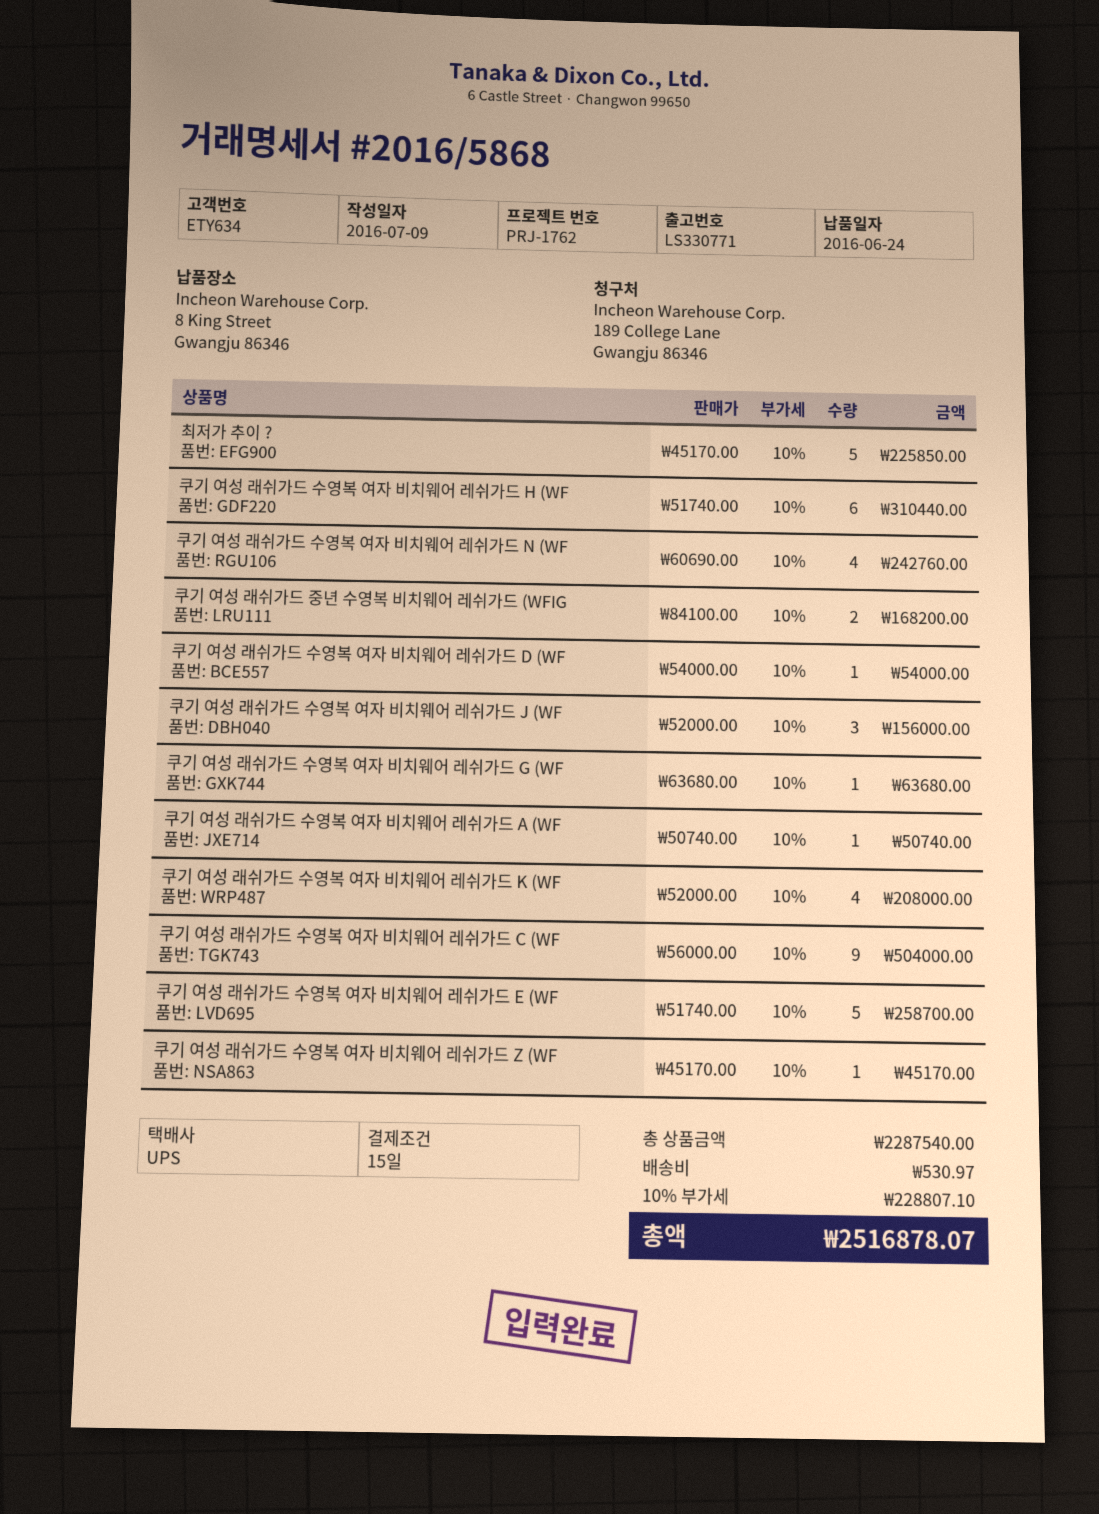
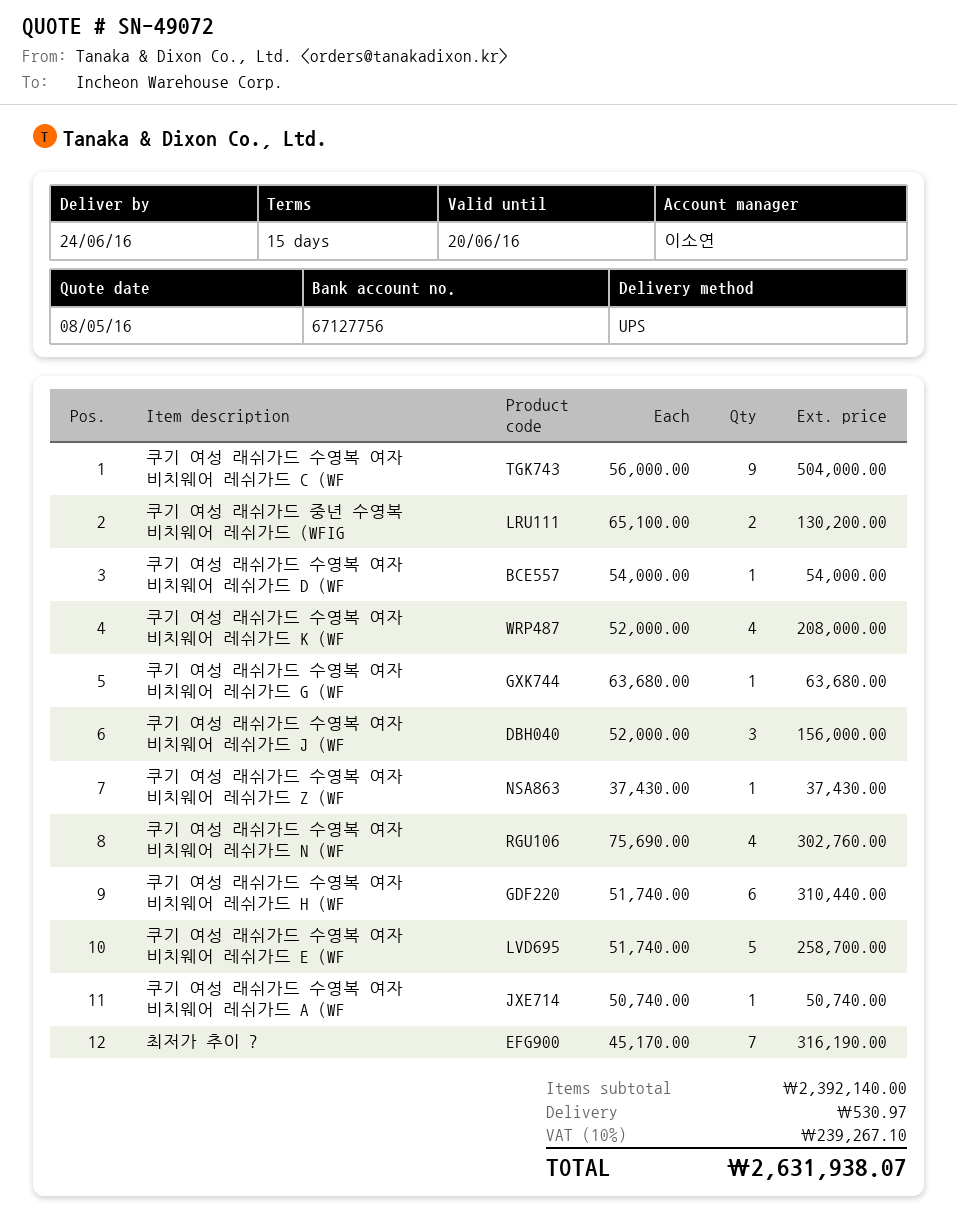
최저가 추이 ?: 5 x 45170.00 = 225850.00 -> 7 x 45170.00 = 316190.00
쿠기 여성 래쉬가드 수영복 여자 비치웨어 레쉬가드 N (WF: 4 x 60690.00 = 242760.00 -> 4 x 75690.00 = 302760.00
쿠기 여성 래쉬가드 중년 수영복 비치웨어 레쉬가드 (WFIG: 2 x 84100.00 = 168200.00 -> 2 x 65100.00 = 130200.00
쿠기 여성 래쉬가드 수영복 여자 비치웨어 레쉬가드 Z (WF: 1 x 45170.00 = 45170.00 -> 1 x 37430.00 = 37430.00
subtotal: 2287540.00 -> 2392140.00
tax: 10% = 228807.10 -> 10% = 239267.10
total: 2516878.07 -> 2631938.07

